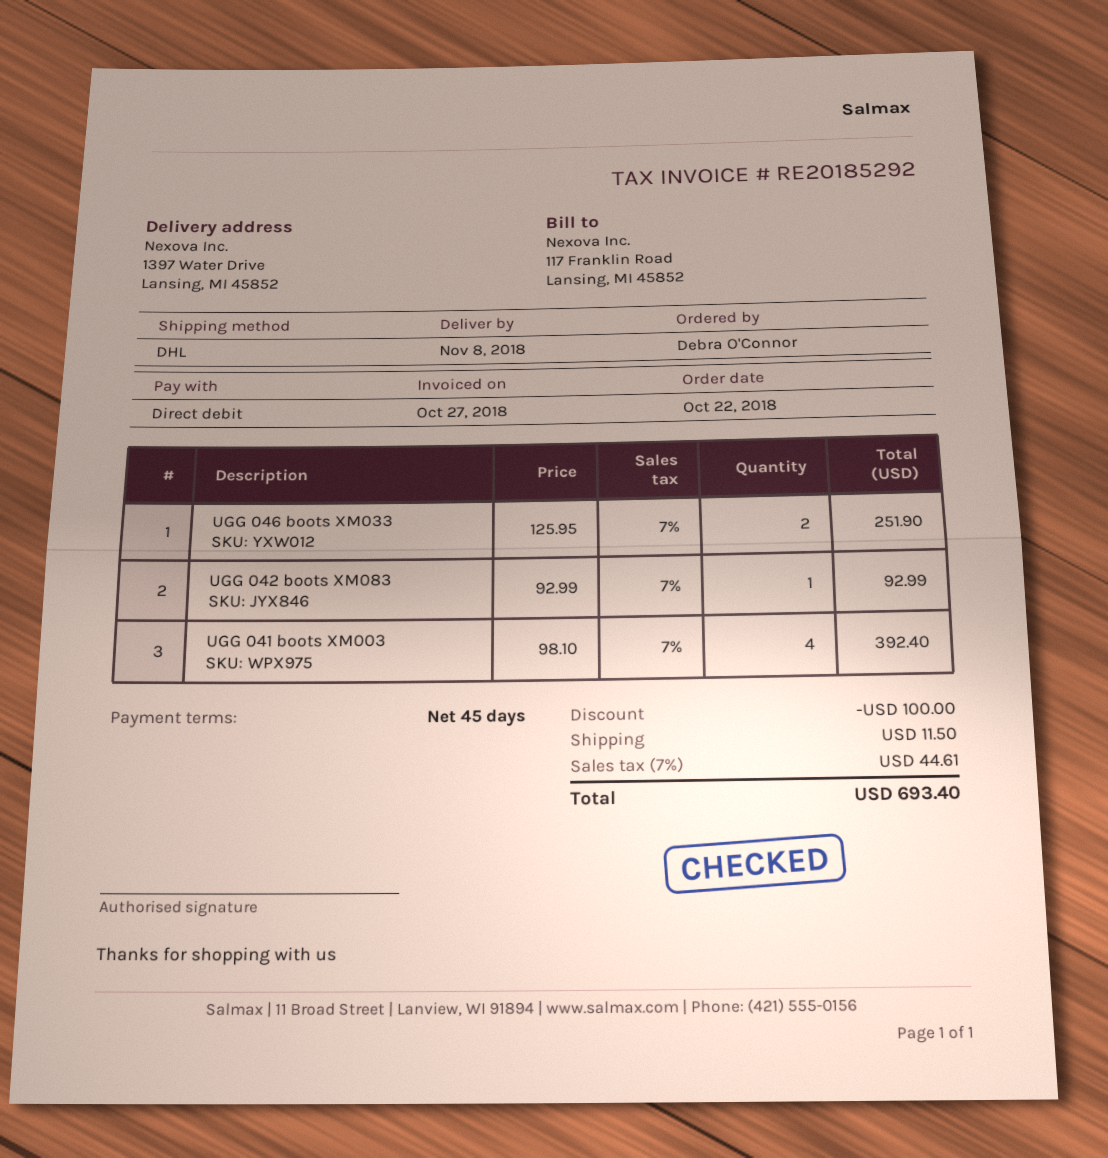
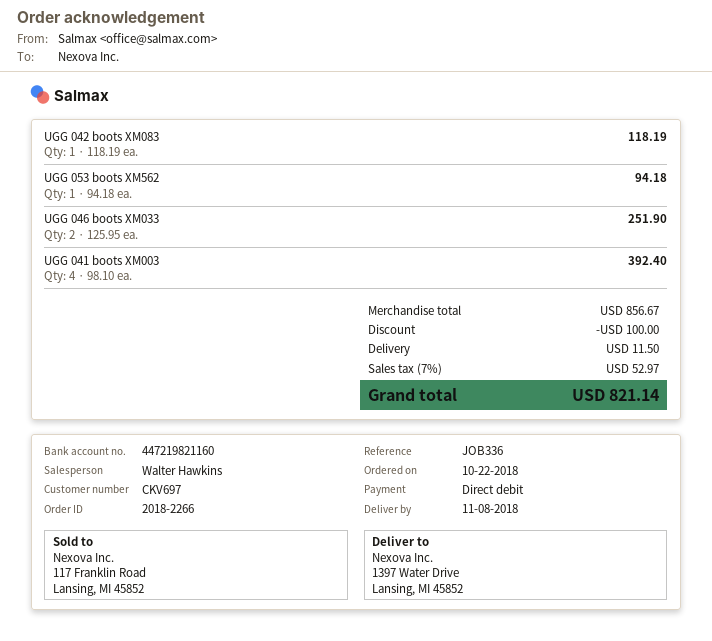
UGG 042 boots XM083: 1 x 92.99 = 92.99 -> 1 x 118.19 = 118.19
UGG 053 boots XM562: none -> 1 x 94.18 = 94.18
tax: 7% = 44.61 -> 7% = 52.97
total: 693.40 -> 821.14

